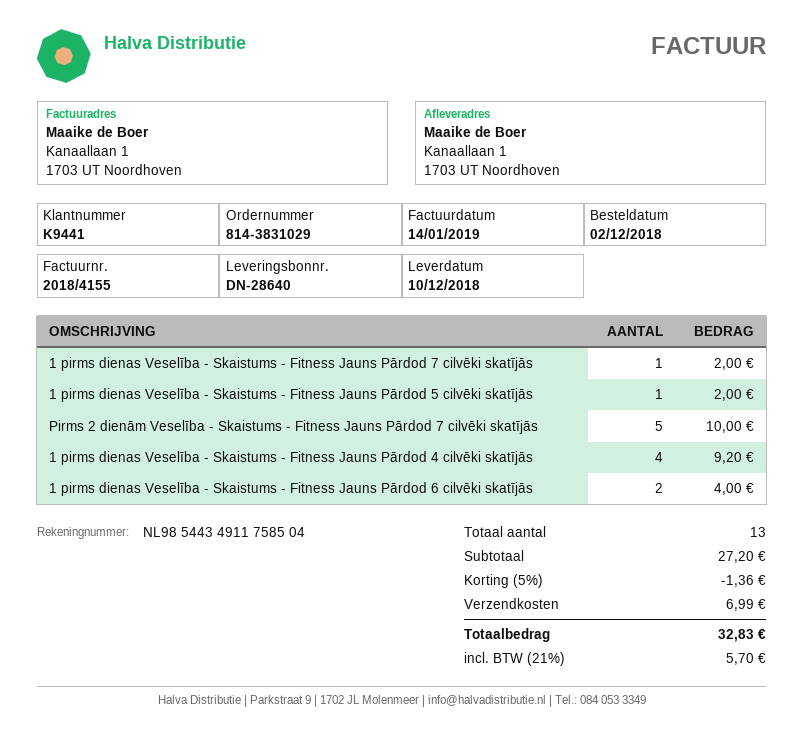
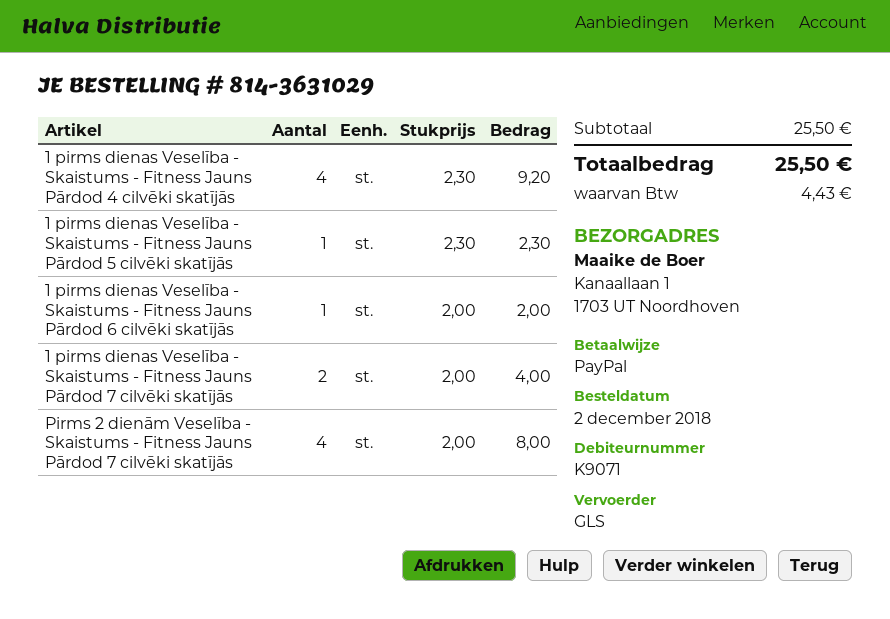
order number: 814-3831029 -> 814-3631029
customer number: K9441 -> K9071
1 pirms dienas Veselība - Skaistums - Fitness Jauns Pārdod 7 cilvēki skatījās: 1 for 2.00 -> 2 for 4.00
1 pirms dienas Veselība - Skaistums - Fitness Jauns Pārdod 5 cilvēki skatījās: 1 for 2.00 -> 1 for 2.30
Pirms 2 dienām Veselība - Skaistums - Fitness Jauns Pārdod 7 cilvēki skatījās: 5 for 10.00 -> 4 for 8.00
1 pirms dienas Veselība - Skaistums - Fitness Jauns Pārdod 6 cilvēki skatījās: 2 for 4.00 -> 1 for 2.00
subtotal: 27.20 -> 25.50
discount: 5% = 1.36 -> none
shipping: 6.99 -> none
tax: 5.70 -> 4.43
total: 32.83 -> 25.50

